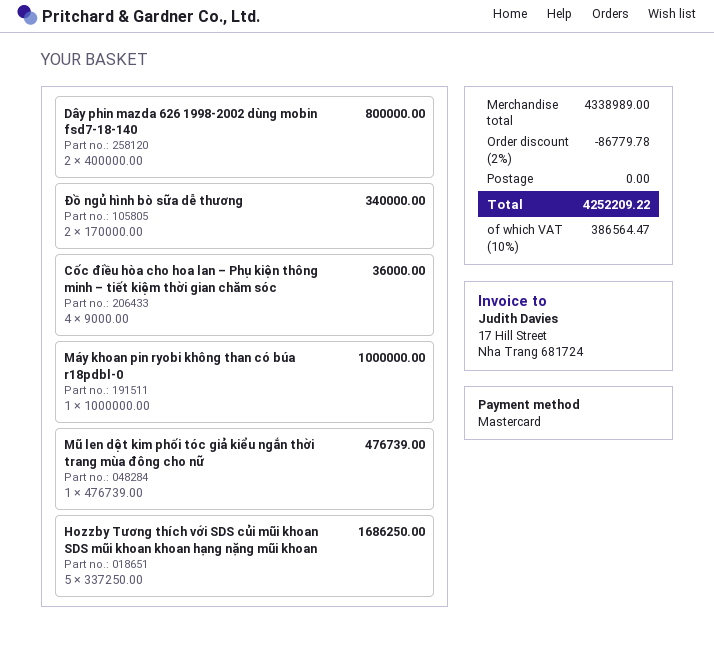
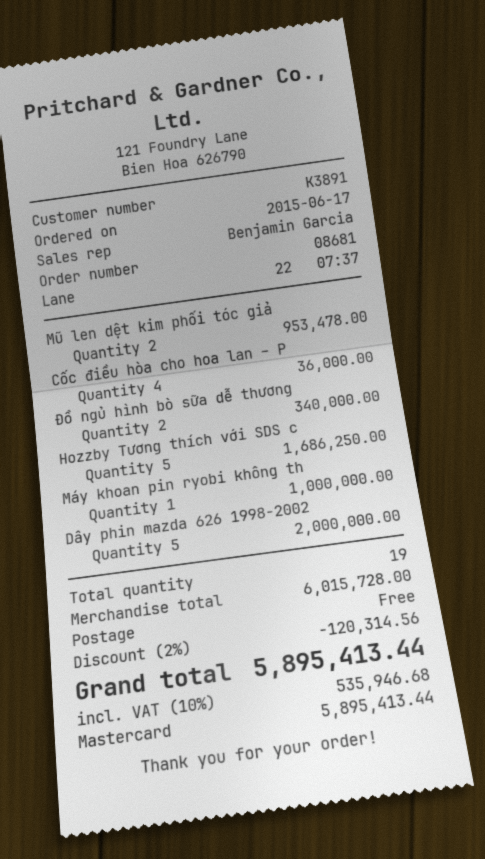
Dây phin mazda 626 1998-2002 dùng mobin fsd7-18-140: 2 for 800000.00 -> 5 for 2000000.00
Mũ len dệt kim phối tóc giả kiểu ngắn thời trang mùa đông cho nữ: 1 for 476739.00 -> 2 for 953478.00
subtotal: 4338989.00 -> 6015728.00
discount: 2% = 86779.78 -> 2% = 120314.56
tax: 10% = 386564.47 -> 10% = 535946.68
total: 4252209.22 -> 5895413.44

